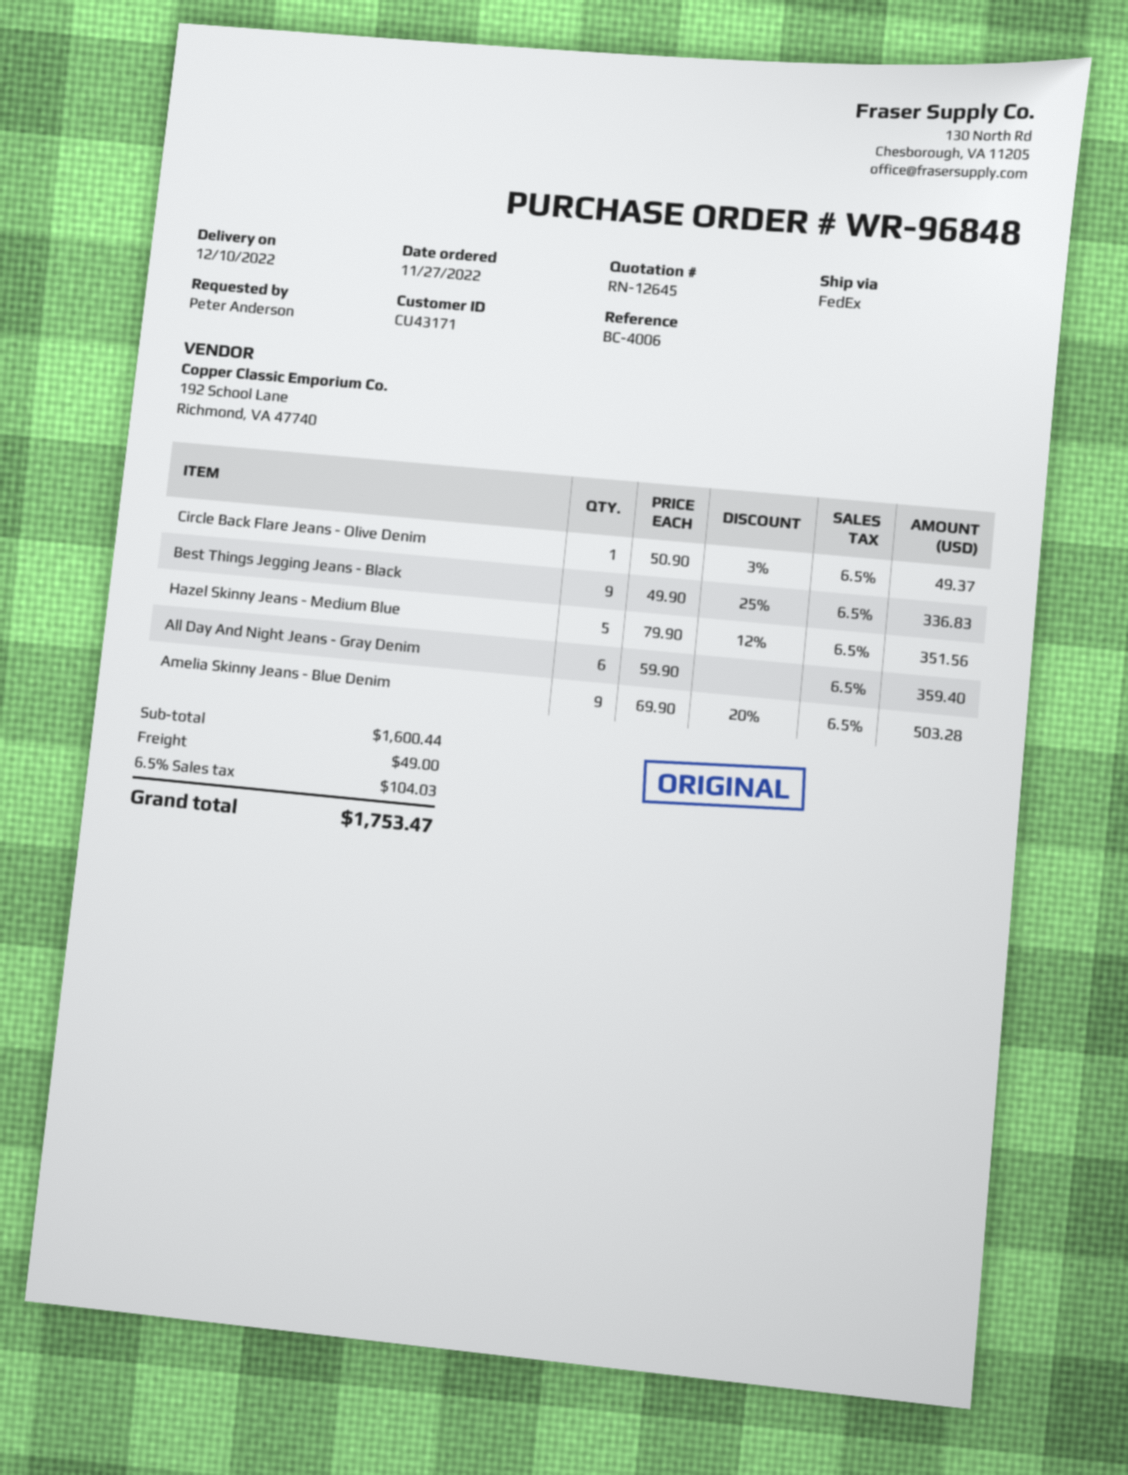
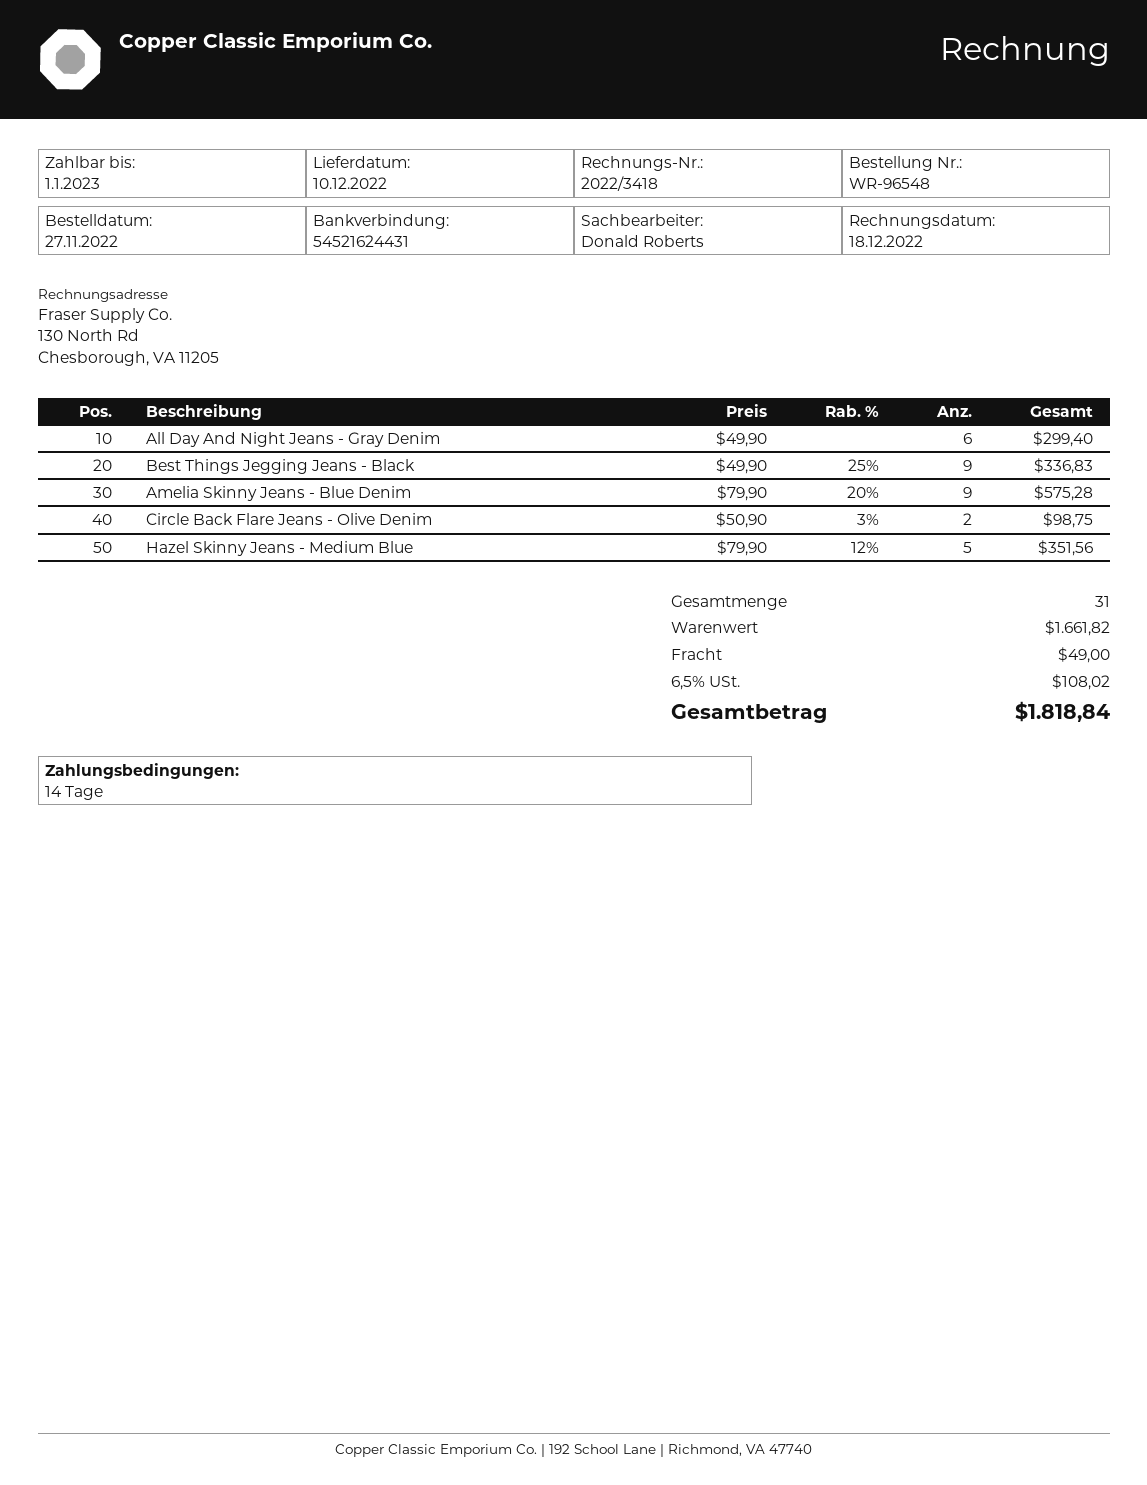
order number: WR-96848 -> WR-96548
Circle Back Flare Jeans - Olive Denim: 1 x 50.90 - 3% = 49.37 -> 2 x 50.90 - 3% = 98.75
All Day And Night Jeans - Gray Denim: 6 x 59.90 = 359.40 -> 6 x 49.90 = 299.40
Amelia Skinny Jeans - Blue Denim: 9 x 69.90 - 20% = 503.28 -> 9 x 79.90 - 20% = 575.28
subtotal: 1600.44 -> 1661.82
tax: 6.5% = 104.03 -> 6.5% = 108.02
total: 1753.47 -> 1818.84

